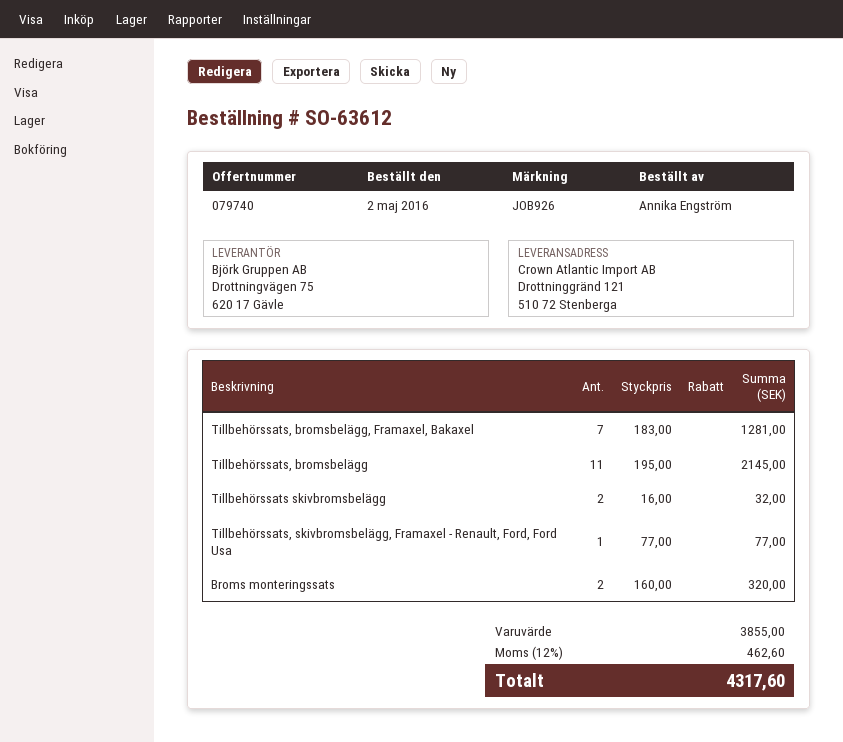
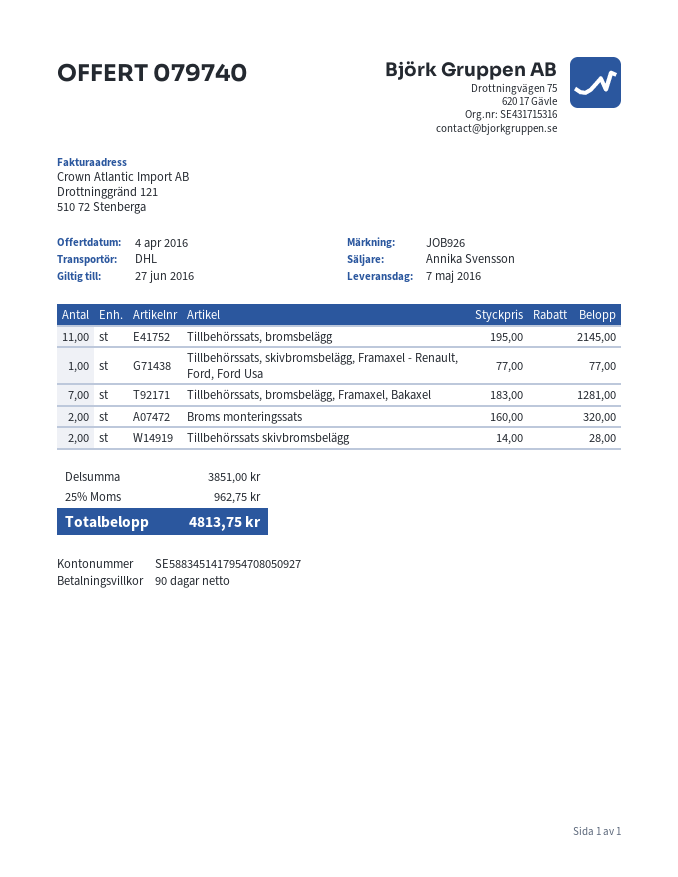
Tillbehörssats skivbromsbelägg: 2 x 16.00 = 32.00 -> 2 x 14.00 = 28.00
subtotal: 3855.00 -> 3851.00
tax: 12% = 462.60 -> 25% = 962.75
total: 4317.60 -> 4813.75

